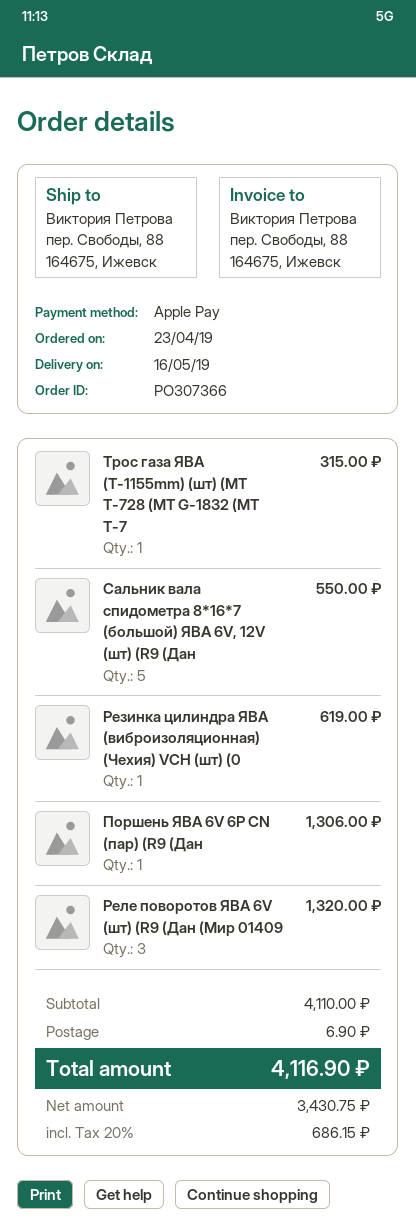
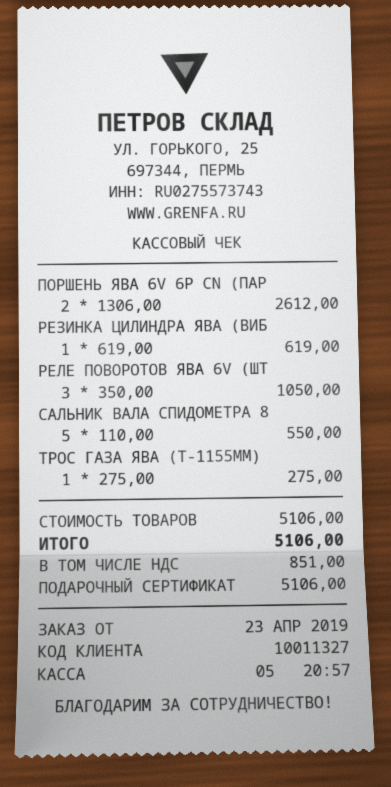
payment method: Apple Pay -> gift card
Трос газа ЯВА (T-1155mm) (шт) (MT T-728 (MT G-1832 (MT T-7: 1 for 315.00 -> 1 for 275.00
Поршень ЯВА 6V 6Р CN (пар) (R9 (Дан: 1 for 1306.00 -> 2 for 2612.00
Реле поворотов ЯВА 6V (шт) (R9 (Дан (Мир 01409: 3 for 1320.00 -> 3 for 1050.00
subtotal: 4110.00 -> 5106.00
shipping: 6.90 -> none
tax: 686.15 -> 851.00
total: 4116.90 -> 5106.00

